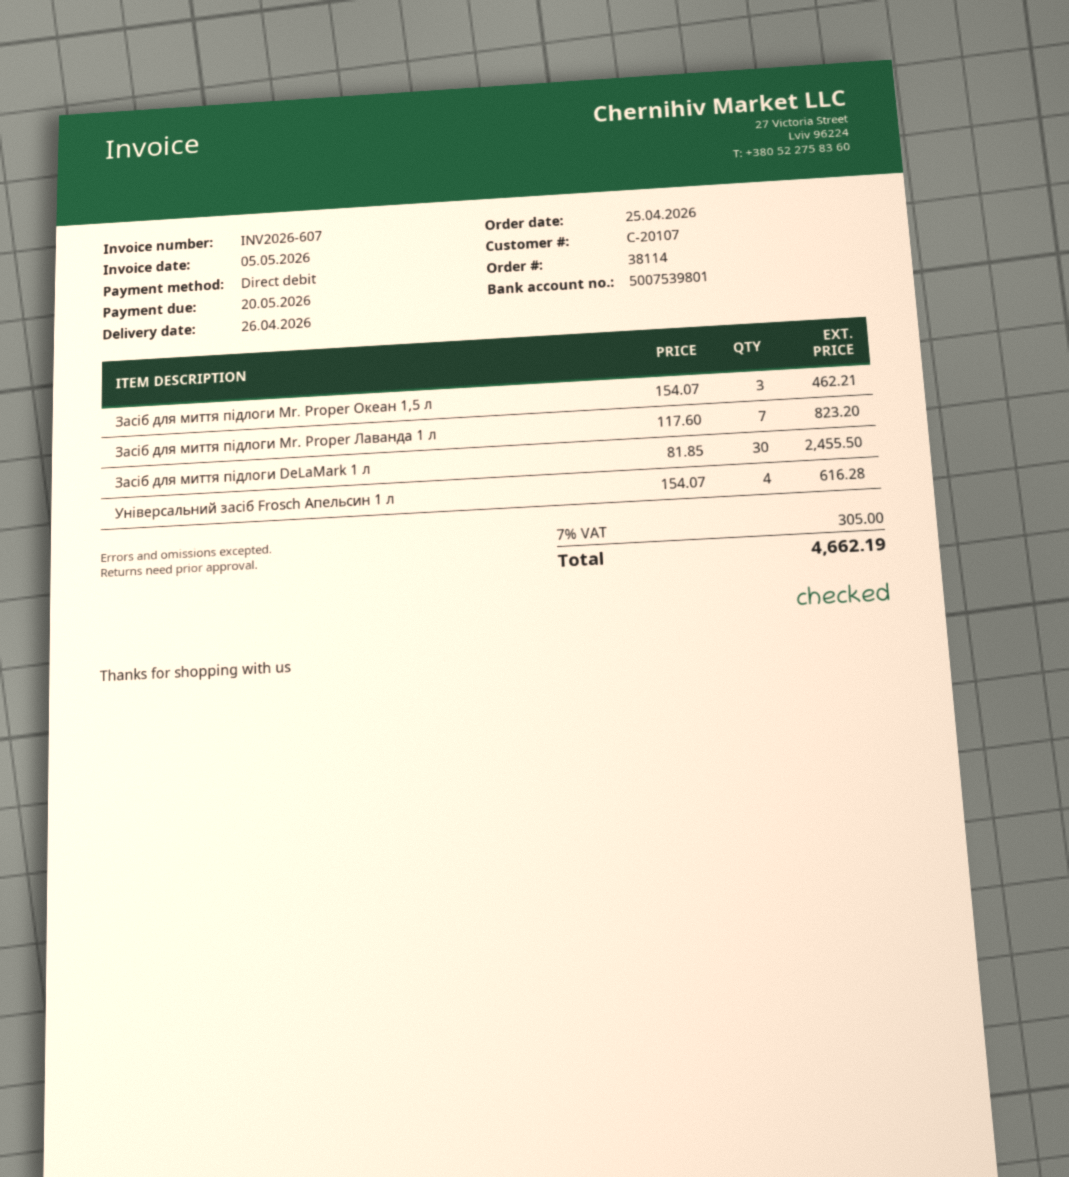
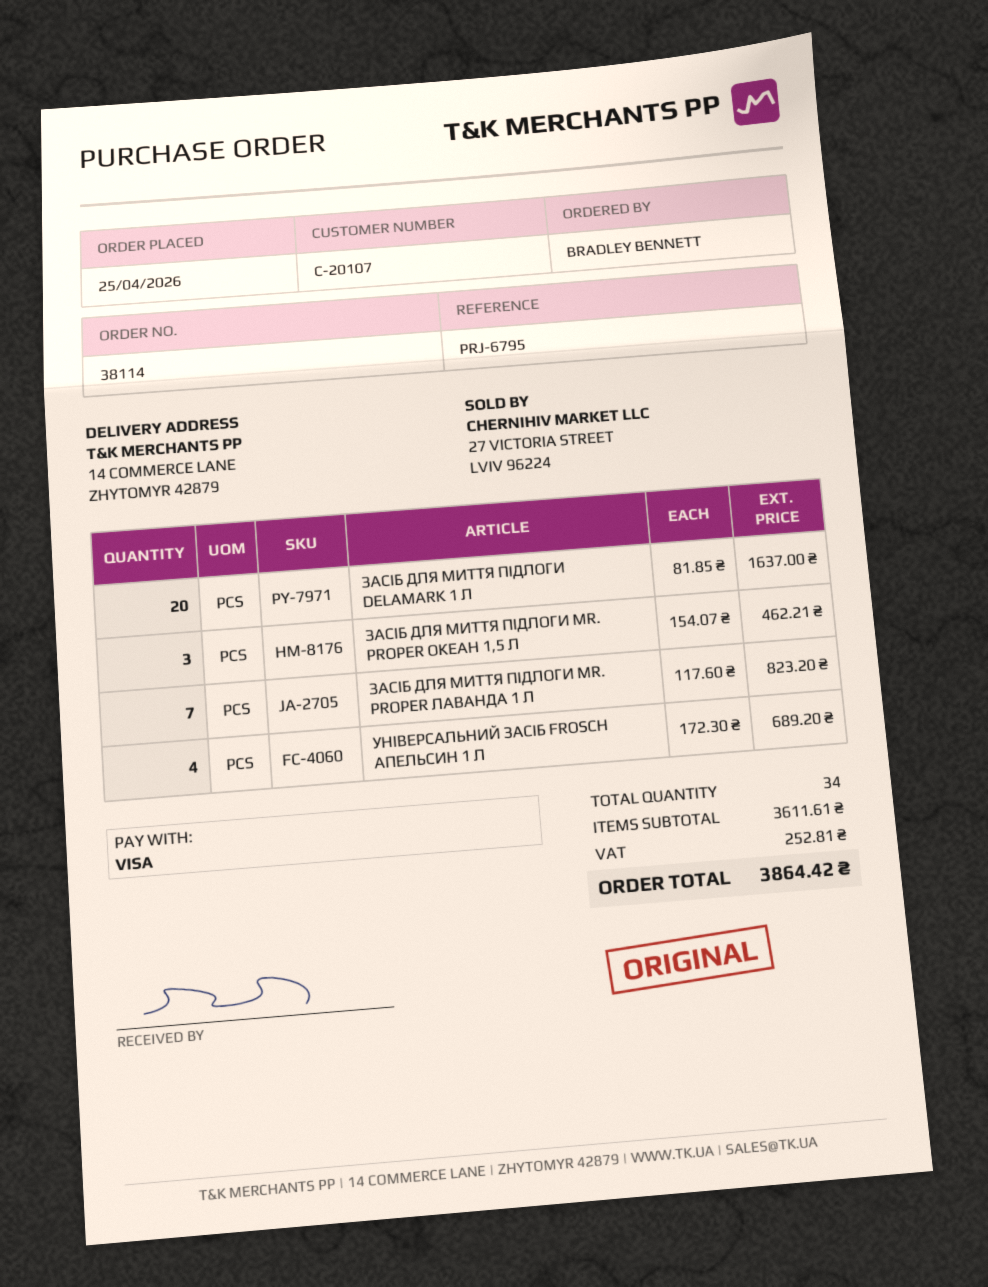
payment method: direct debit -> Visa
Засіб для миття підлоги DeLaMark 1 л: 30 x 81.85 = 2455.50 -> 20 x 81.85 = 1637.00
Універсальний засіб Frosch Апельсин 1 л: 4 x 154.07 = 616.28 -> 4 x 172.30 = 689.20
tax: 305.00 -> 252.81
total: 4662.19 -> 3864.42

